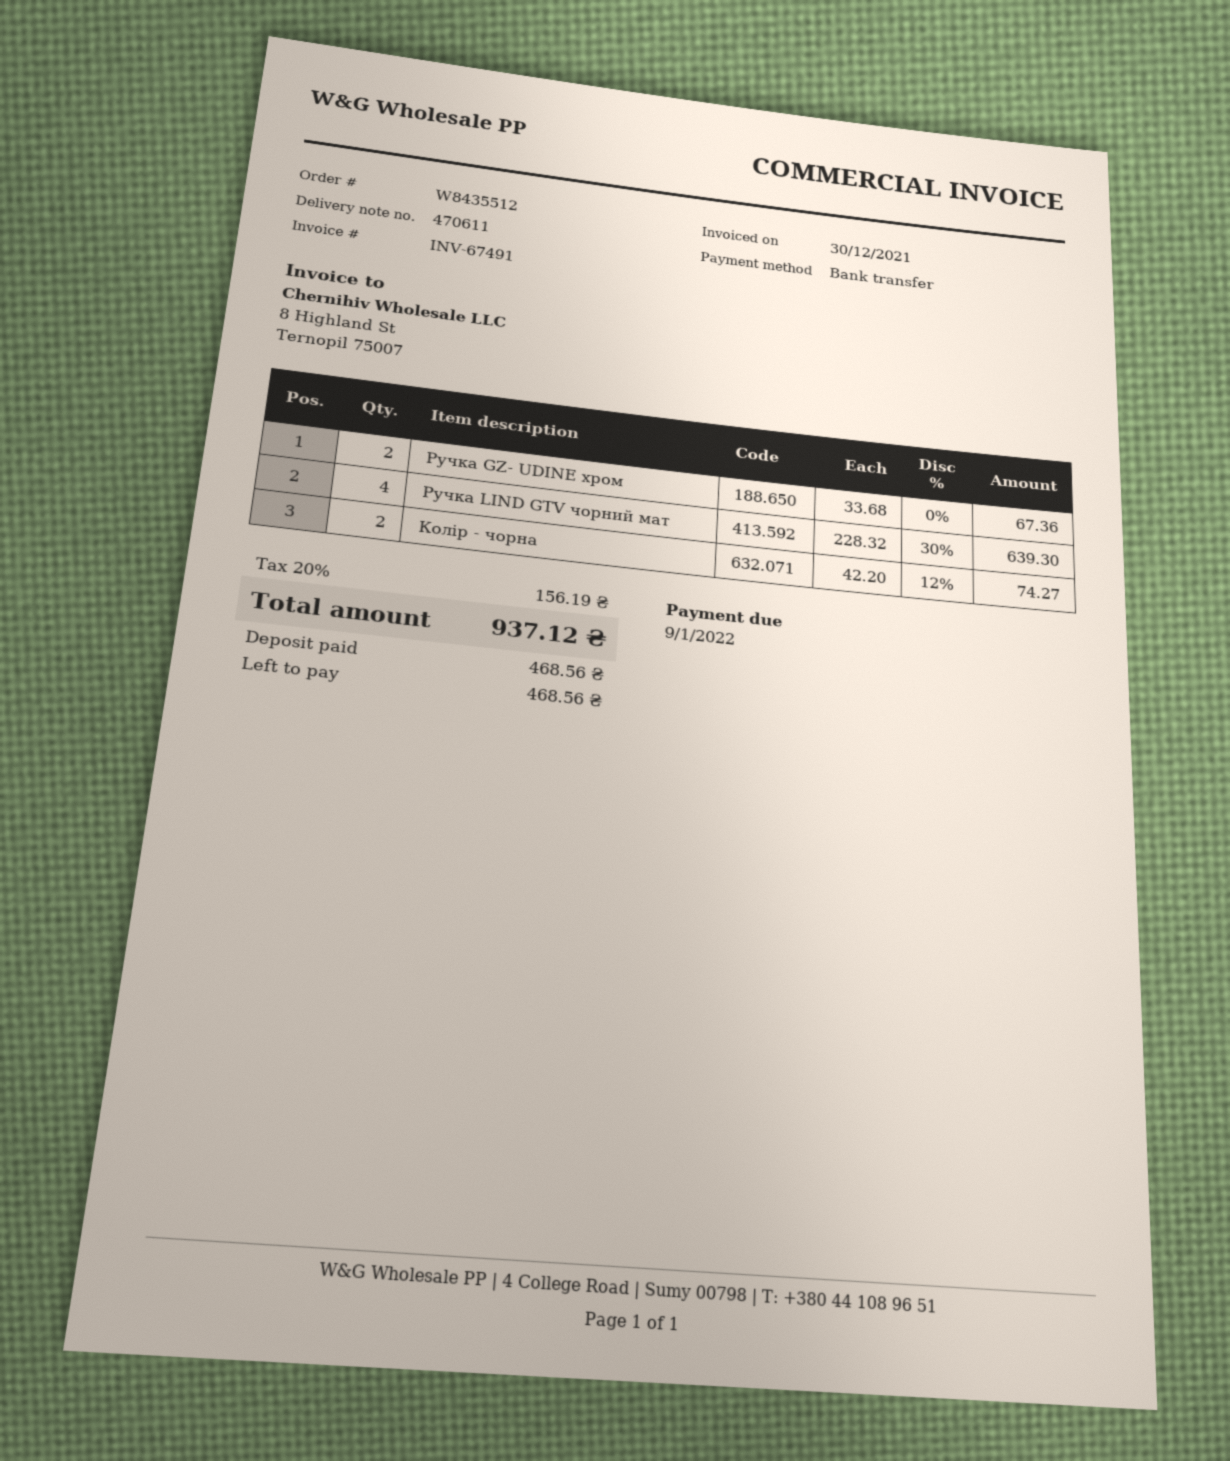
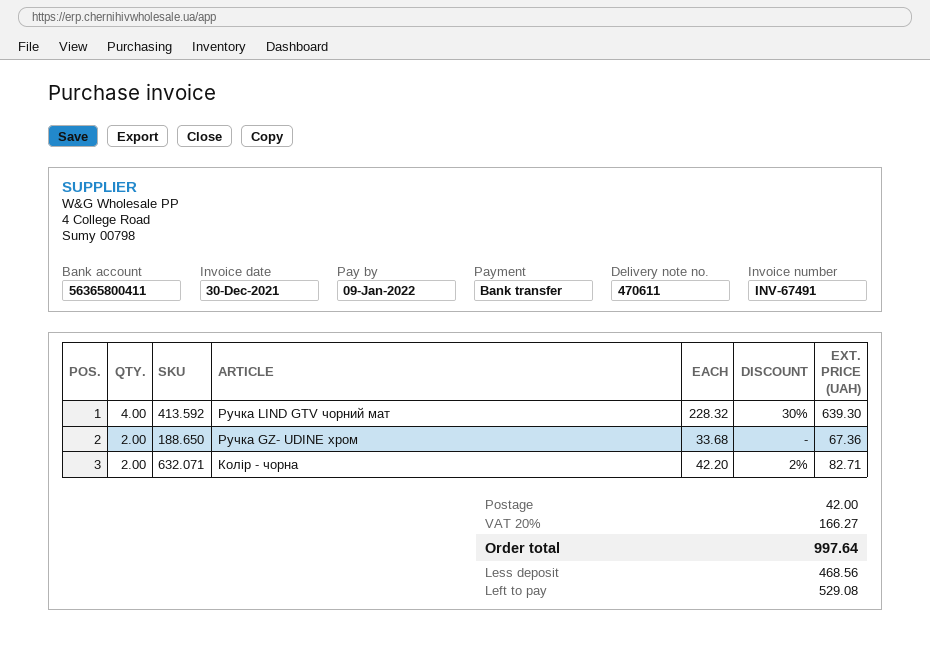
Колір - чорна: 2 x 42.20 - 12% = 74.27 -> 2 x 42.20 - 2% = 82.71
shipping: none -> 42.00
tax: 20% = 156.19 -> 20% = 166.27
total: 937.12 -> 997.64
balance: 468.56 -> 529.08

